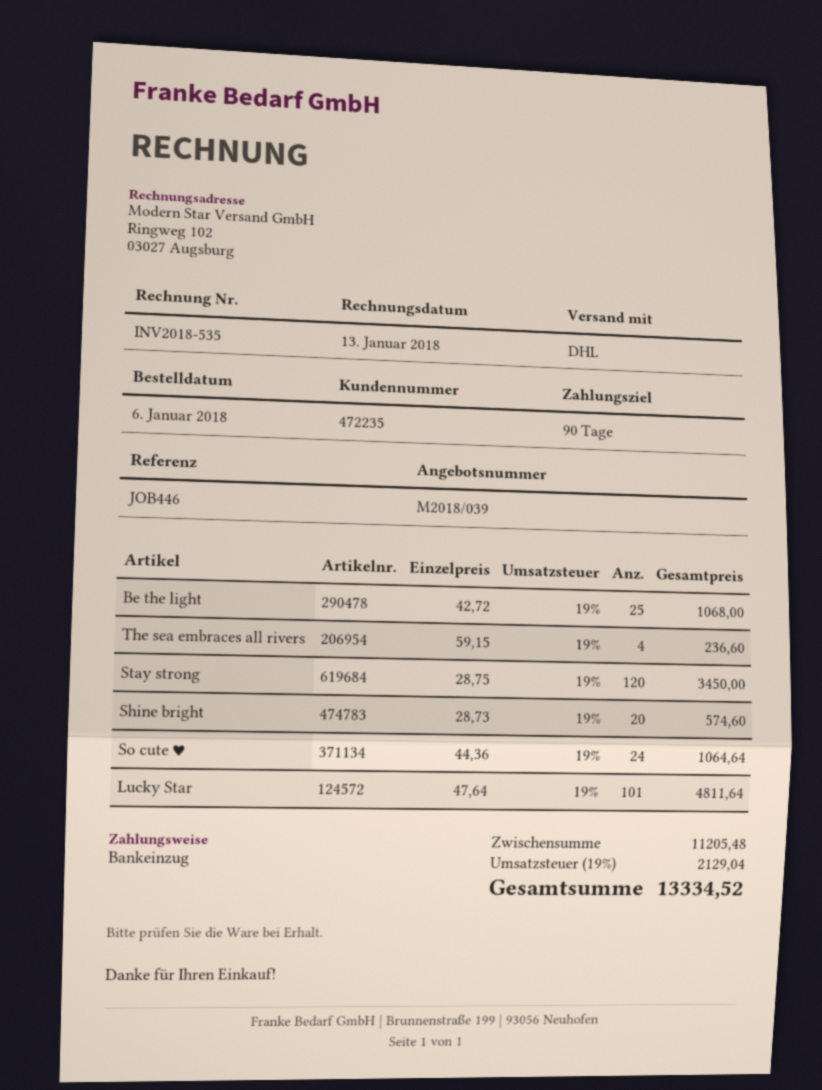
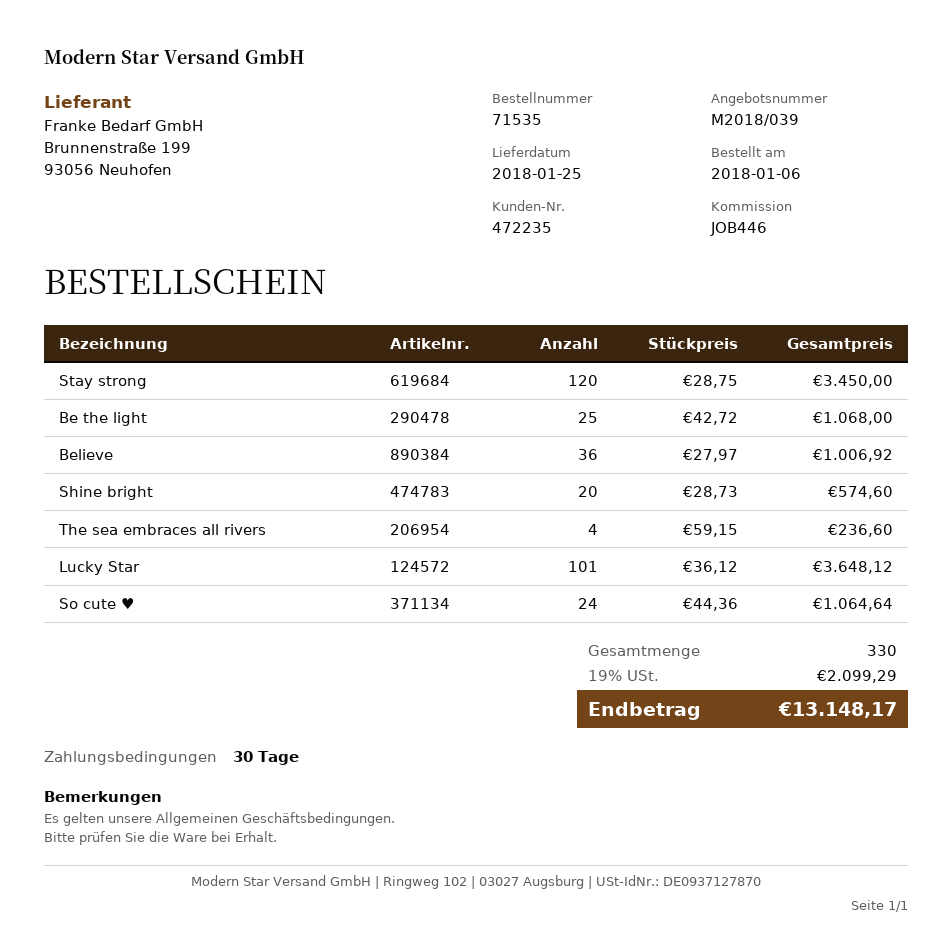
payment terms: 90 days -> 30 days
Lucky Star: 101 x 47.64 = 4811.64 -> 101 x 36.12 = 3648.12
Believe: none -> 36 x 27.97 = 1006.92
tax: 19% = 2129.04 -> 19% = 2099.29
total: 13334.52 -> 13148.17

